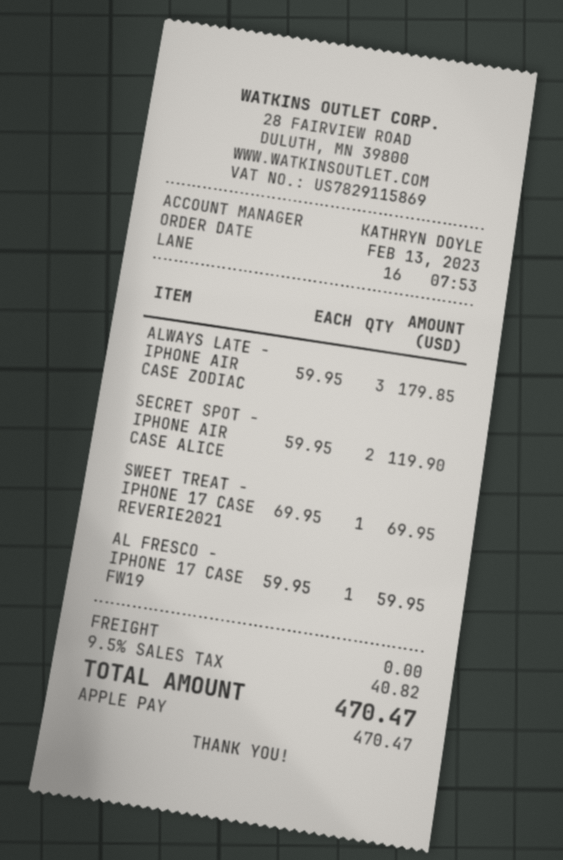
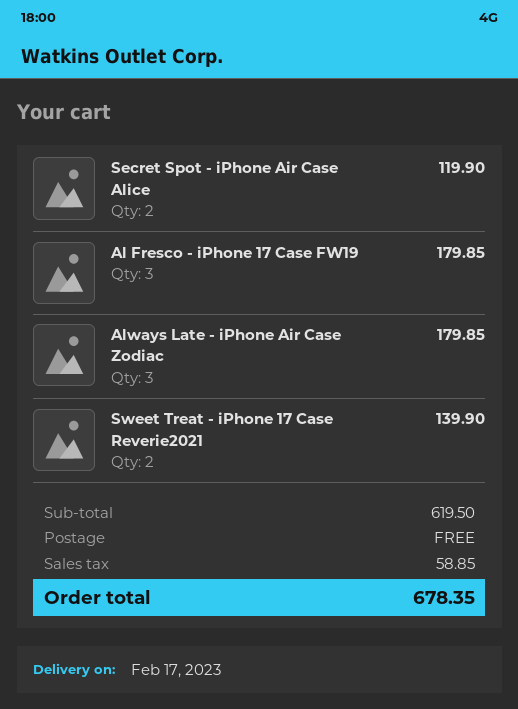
SWEET TREAT - IPHONE 17 CASE REVERIE2021: 1 for 69.95 -> 2 for 139.90
AL FRESCO - IPHONE 17 CASE FW19: 1 for 59.95 -> 3 for 179.85
tax: 40.82 -> 58.85
total: 470.47 -> 678.35

